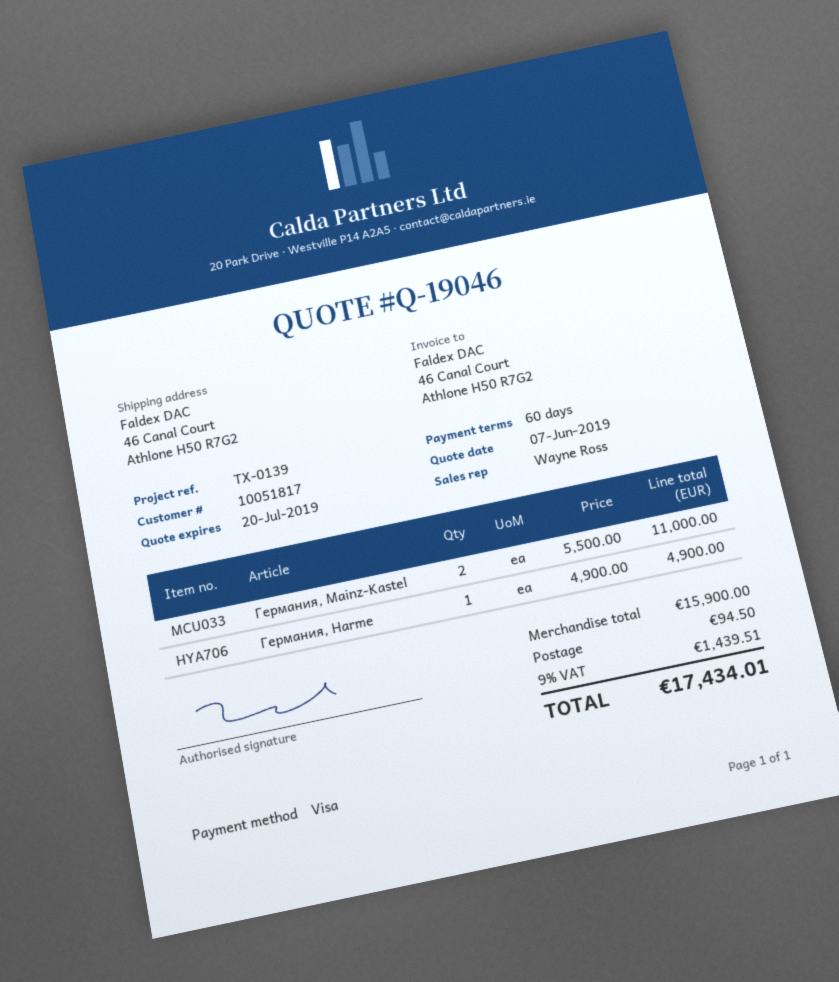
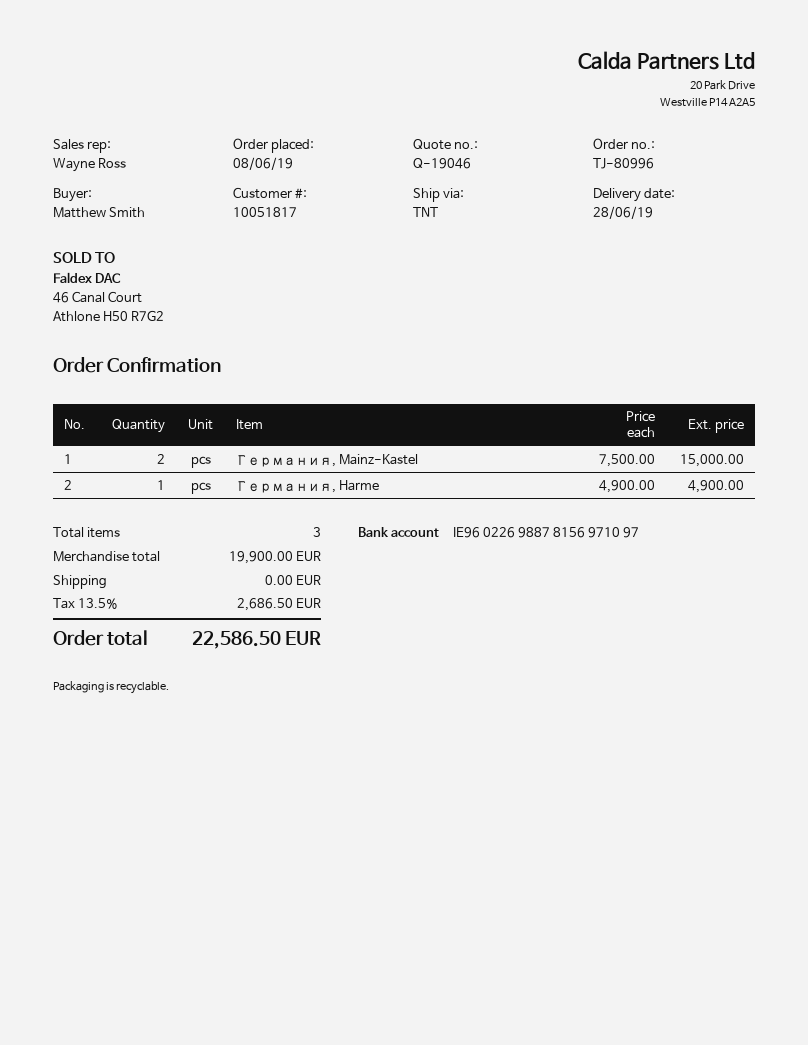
Германия, Mainz-Kastel: 2 x 5500.00 = 11000.00 -> 2 x 7500.00 = 15000.00
subtotal: 15900.00 -> 19900.00
shipping: 94.50 -> 0.00
tax: 9% = 1439.51 -> 13.5% = 2686.50
total: 17434.01 -> 22586.50

